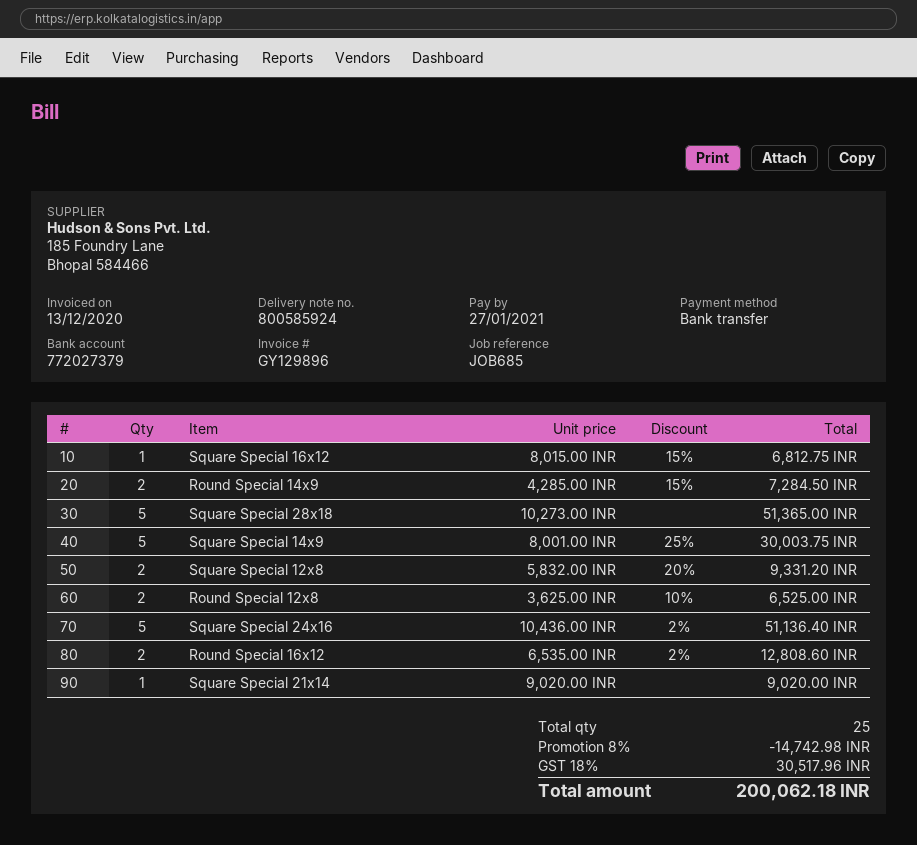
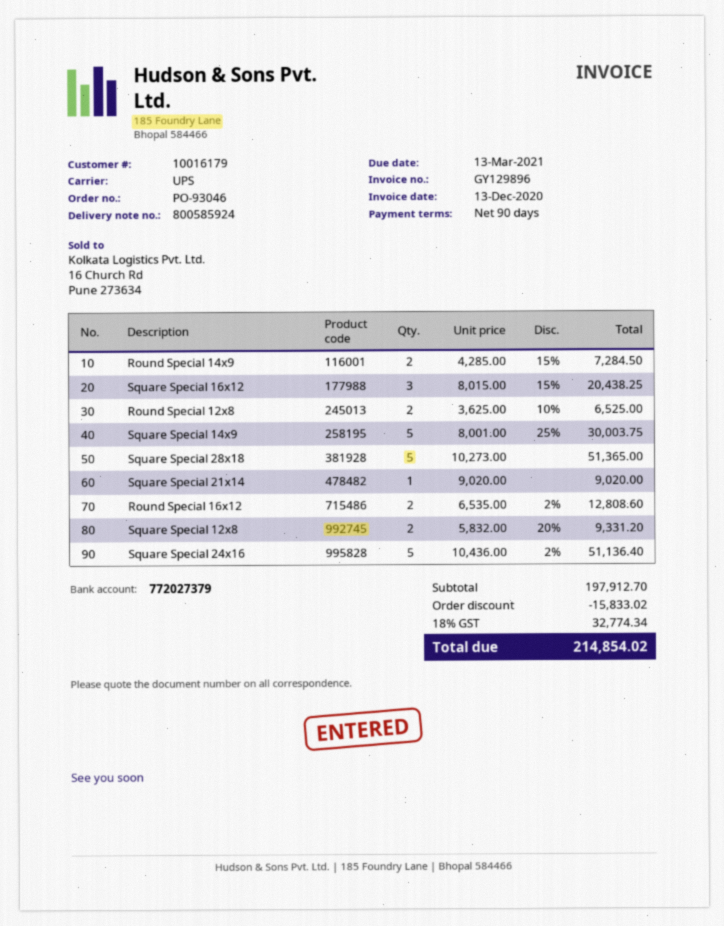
due date: 2021-01-27 -> 2021-03-13
Square Special 16x12: 1 x 8015.00 - 15% = 6812.75 -> 3 x 8015.00 - 15% = 20438.25
discount: 14742.98 -> 15833.02
tax: 18% = 30517.96 -> 18% = 32774.34
total: 200062.18 -> 214854.02

